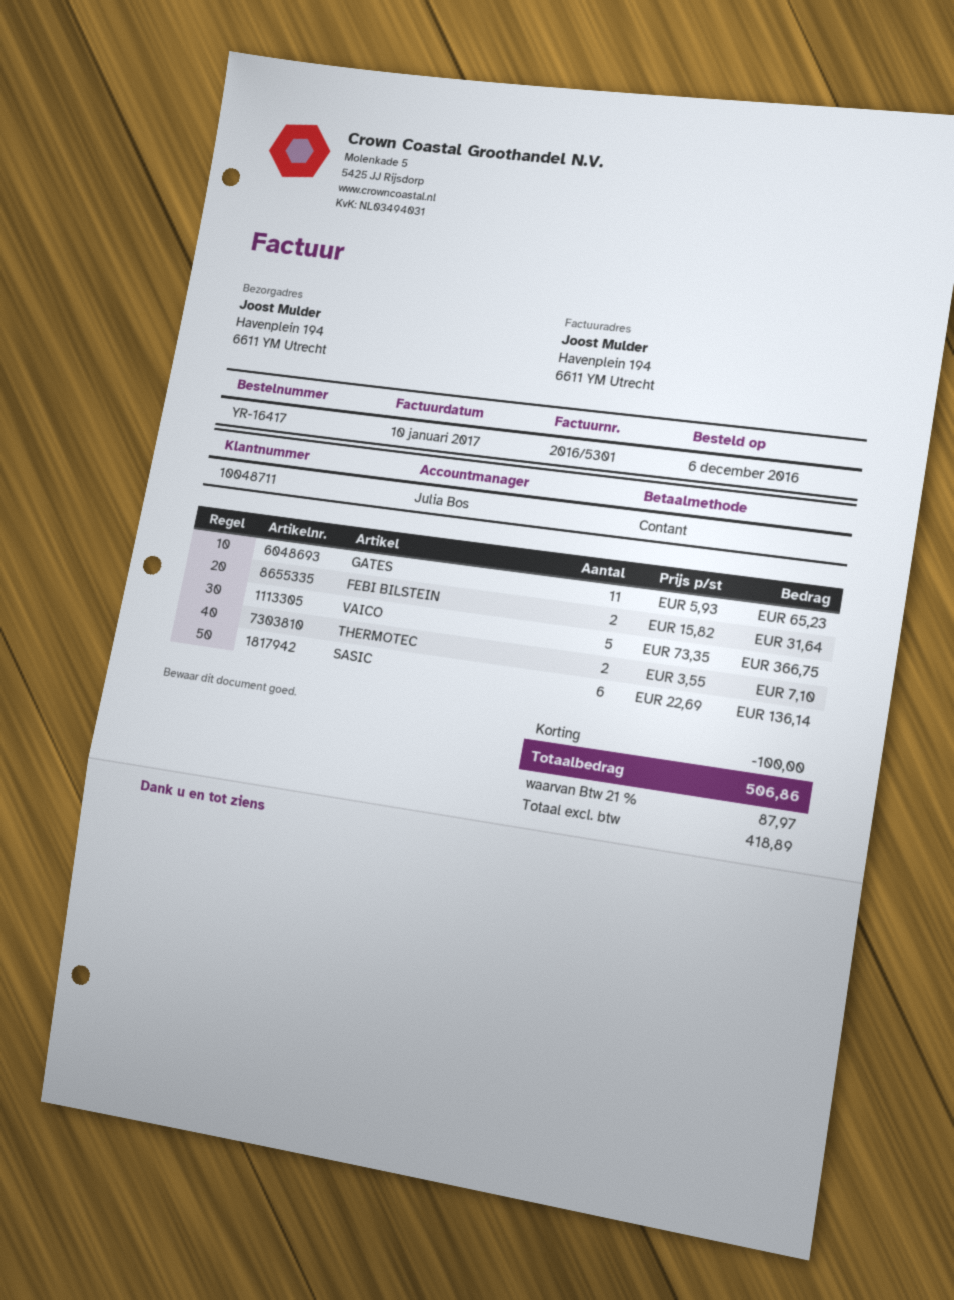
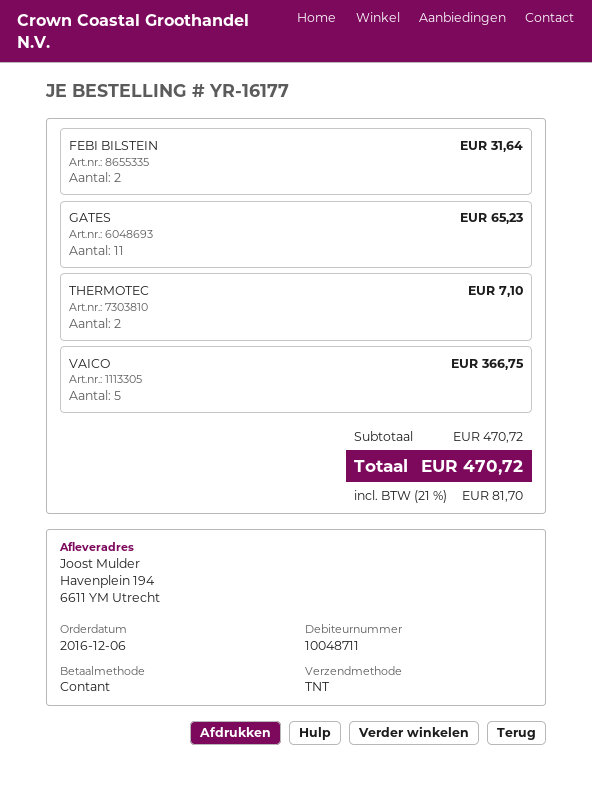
order number: YR-16417 -> YR-16177
SASIC: 6 for 136.14 -> none
discount: 100.00 -> none
tax: 21% = 87.97 -> 21% = 81.70
total: 506.86 -> 470.72

